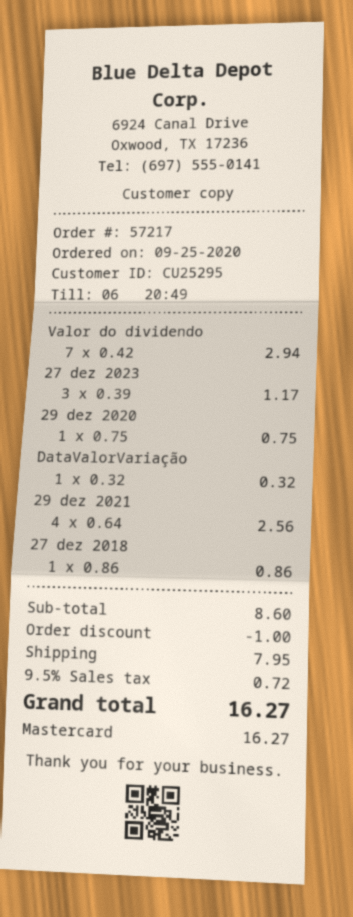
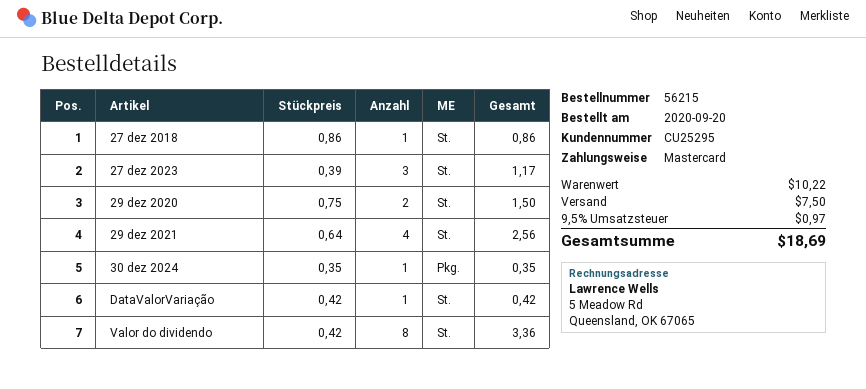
order number: 57217 -> 56215
order date: 2020-09-25 -> 2020-09-20
Valor do dividendo: 7 x 0.42 = 2.94 -> 8 x 0.42 = 3.36
29 dez 2020: 1 x 0.75 = 0.75 -> 2 x 0.75 = 1.50
DataValorVariação: 1 x 0.32 = 0.32 -> 1 x 0.42 = 0.42
30 dez 2024: none -> 1 x 0.35 = 0.35
subtotal: 8.60 -> 10.22
discount: 1.00 -> none
shipping: 7.95 -> 7.50
tax: 9.5% = 0.72 -> 9.5% = 0.97
total: 16.27 -> 18.69

